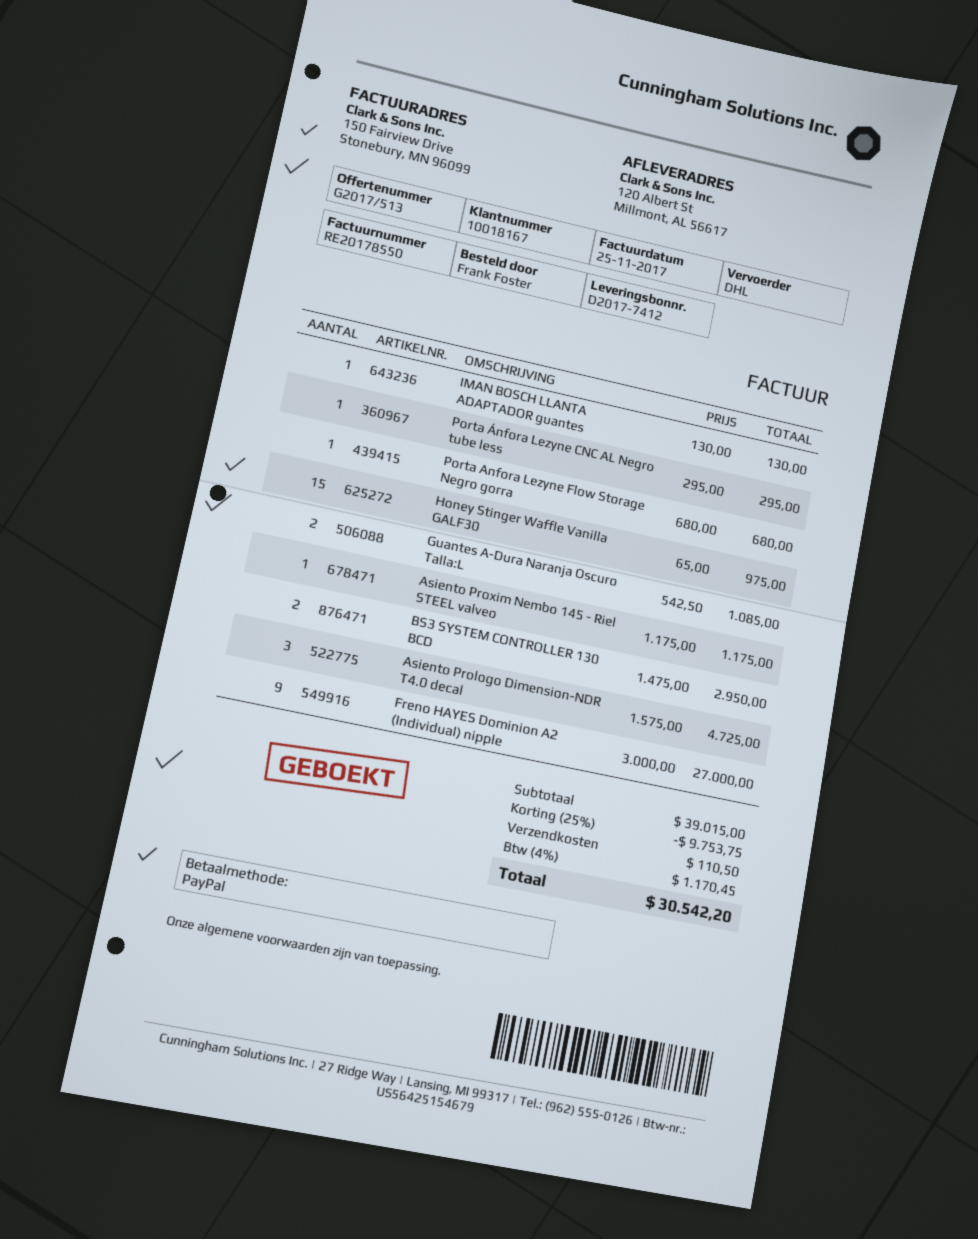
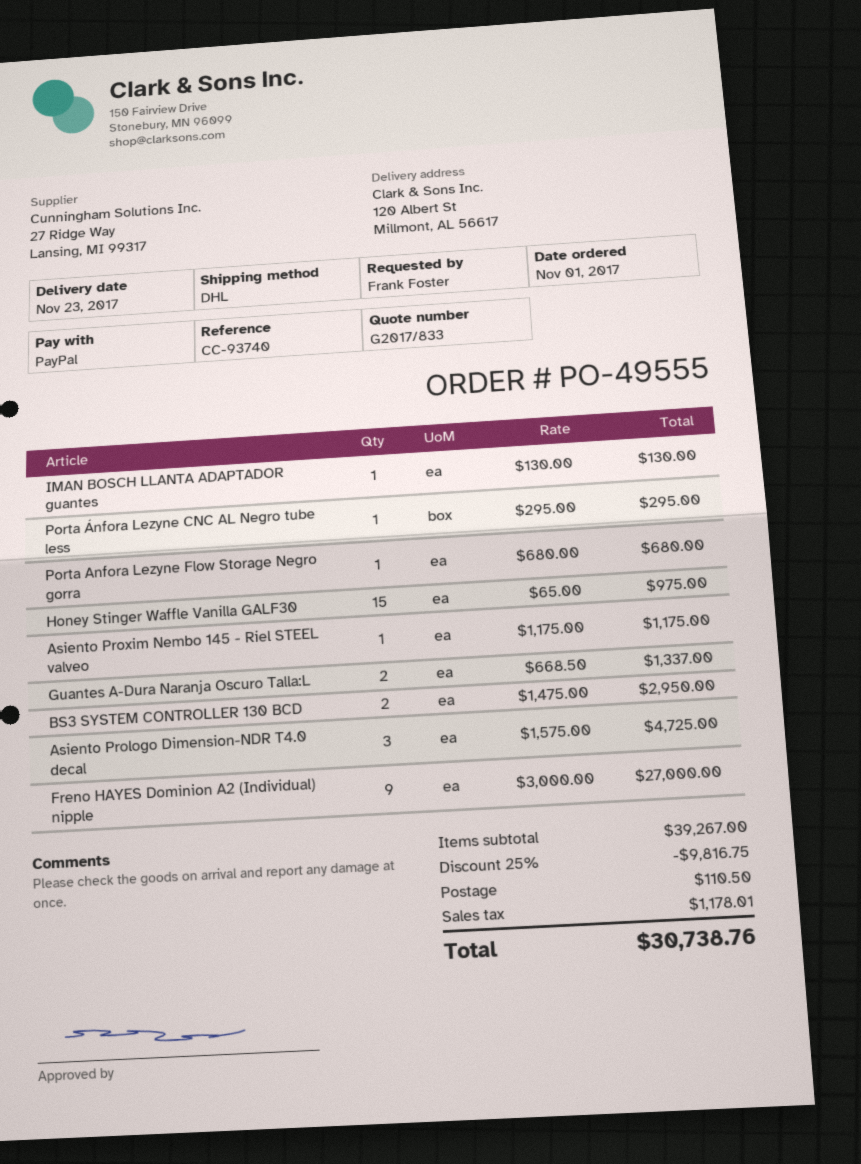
quote number: G2017/513 -> G2017/833
Guantes A-Dura Naranja Oscuro Talla:L: 2 x 542.50 = 1085.00 -> 2 x 668.50 = 1337.00
subtotal: 39015.00 -> 39267.00
discount: 25% = 9753.75 -> 25% = 9816.75
tax: 1170.45 -> 1178.01
total: 30542.20 -> 30738.76

